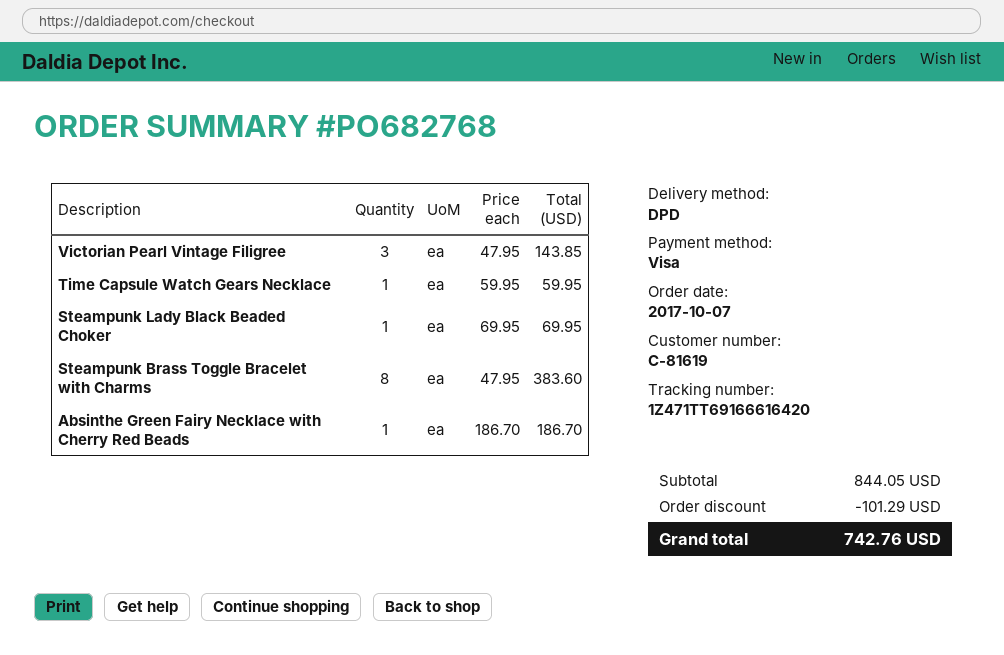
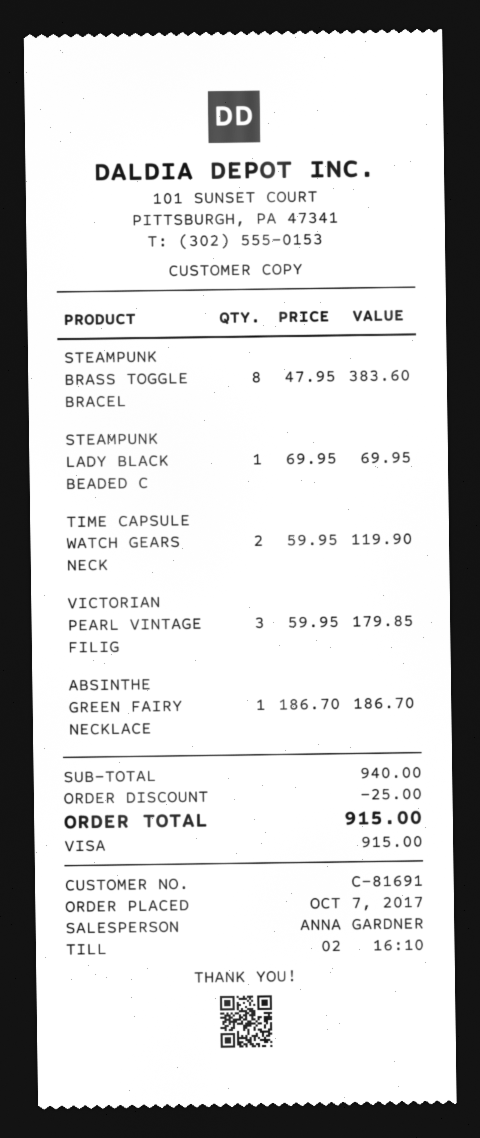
customer number: C-81619 -> C-81691
Victorian Pearl Vintage Filigree: 3 x 47.95 = 143.85 -> 3 x 59.95 = 179.85
Time Capsule Watch Gears Necklace: 1 x 59.95 = 59.95 -> 2 x 59.95 = 119.90
subtotal: 844.05 -> 940.00
discount: 101.29 -> 25.00
total: 742.76 -> 915.00

